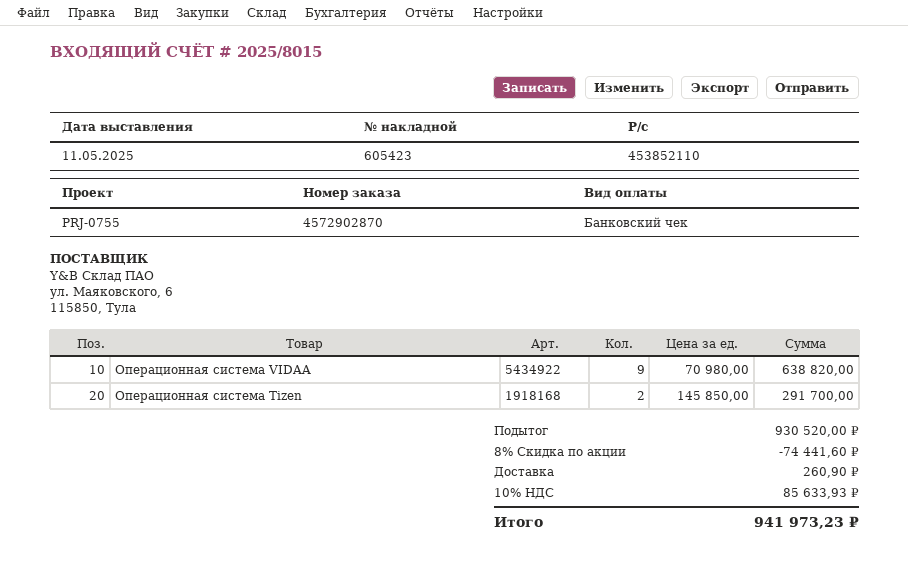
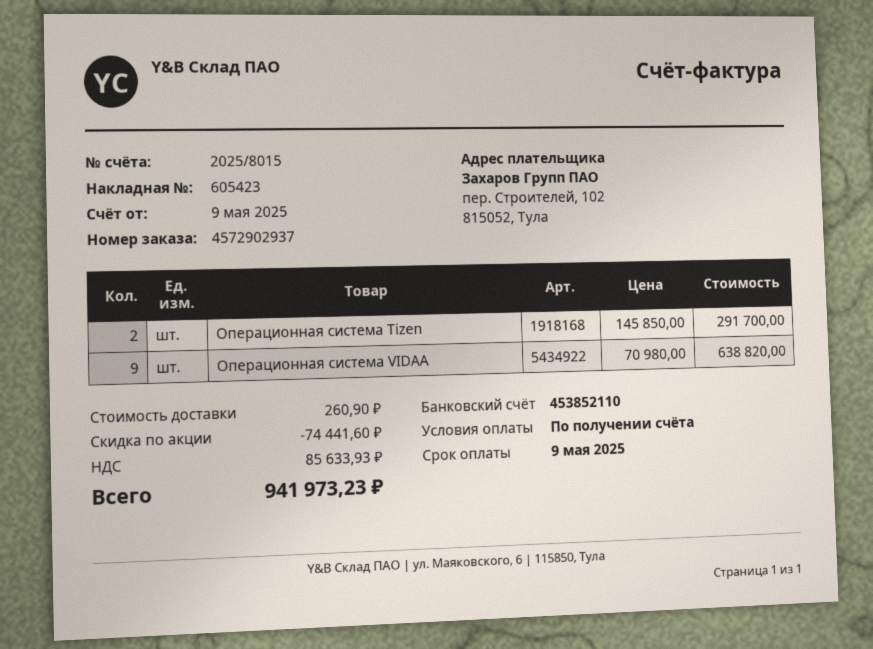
order number: 4572902870 -> 4572902937
invoice date: 2025-05-11 -> 2025-05-09

